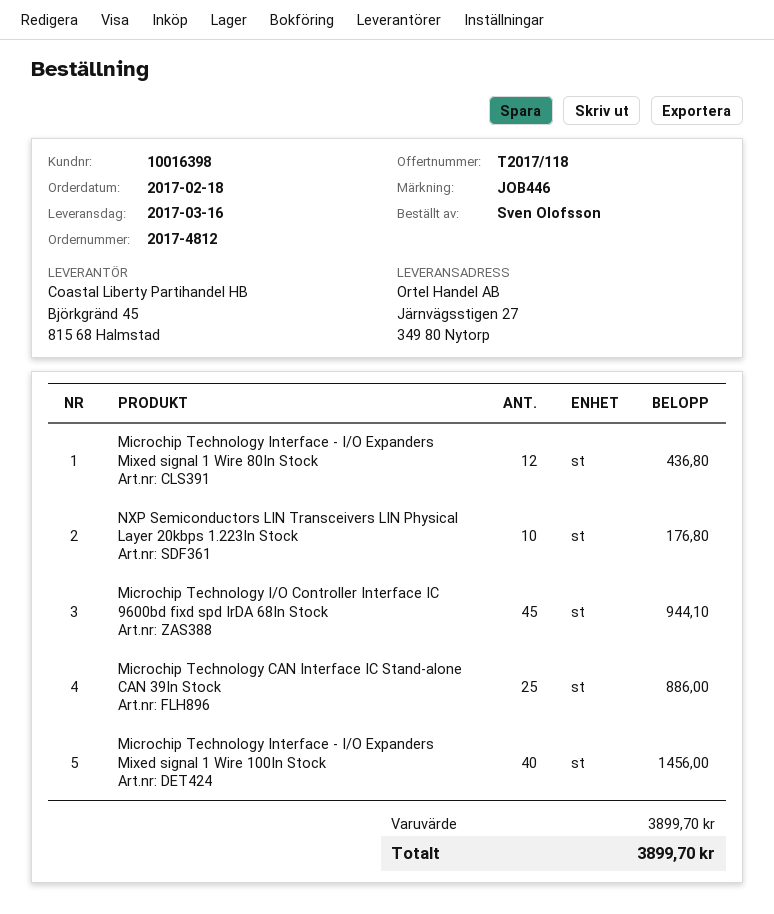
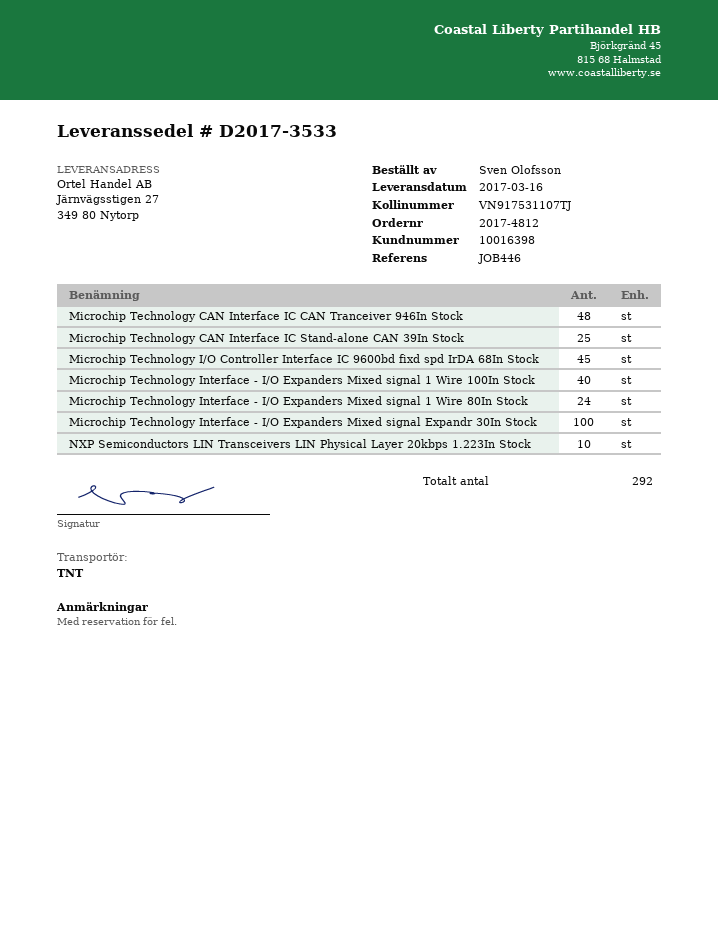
Microchip Technology Interface - I/O Expanders Mixed signal 1 Wire 80In Stock: 12 -> 24
Microchip Technology CAN Interface IC CAN Tranceiver 946In Stock: none -> 48
Microchip Technology Interface - I/O Expanders Mixed signal Expandr 30In Stock: none -> 100

